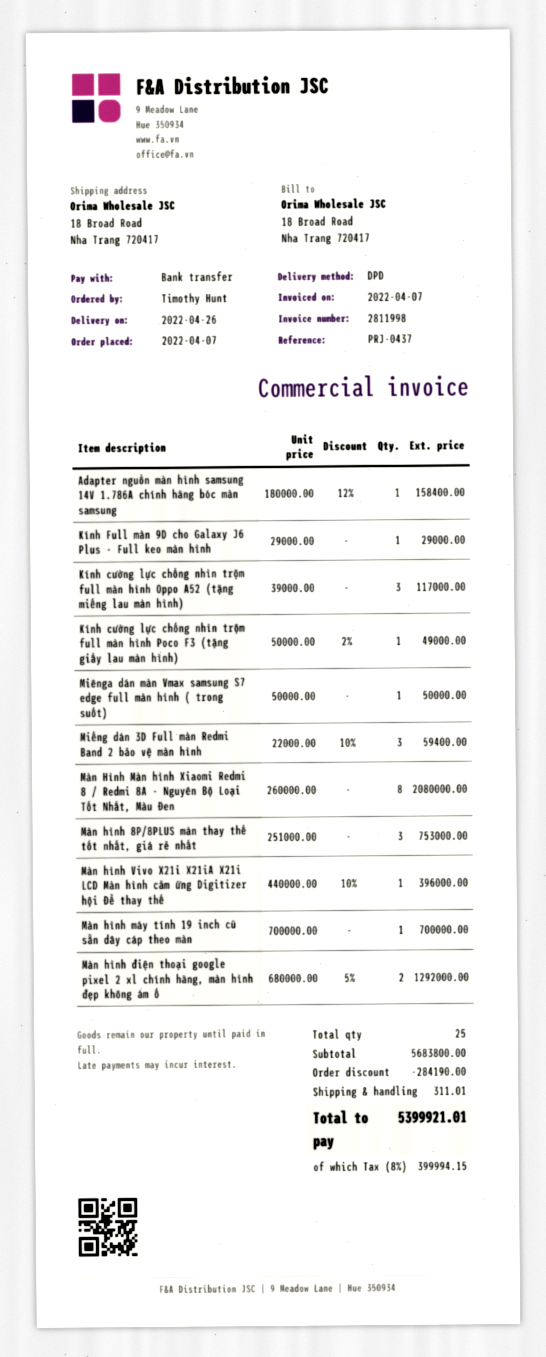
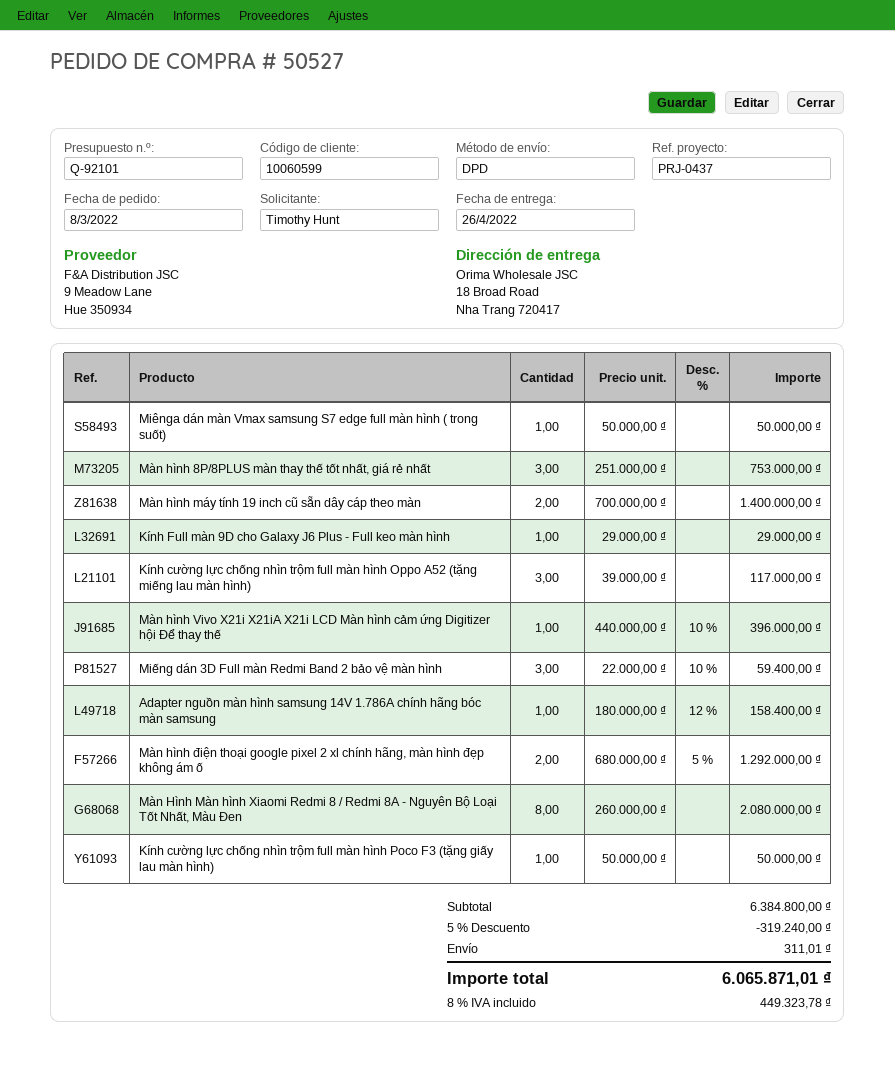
order date: 2022-04-07 -> 2022-03-08
Kính cường lực chống nhìn trộm full màn hình Poco F3 (tặng giấy lau màn hình): 1 x 50000.00 - 2% = 49000.00 -> 1 x 50000.00 = 50000.00
Màn hình máy tính 19 inch cũ sẵn dây cáp theo màn: 1 x 700000.00 = 700000.00 -> 2 x 700000.00 = 1400000.00
subtotal: 5683800.00 -> 6384800.00
discount: 284190.00 -> 319240.00
tax: 8% = 399994.15 -> 8% = 449323.78
total: 5399921.01 -> 6065871.01

